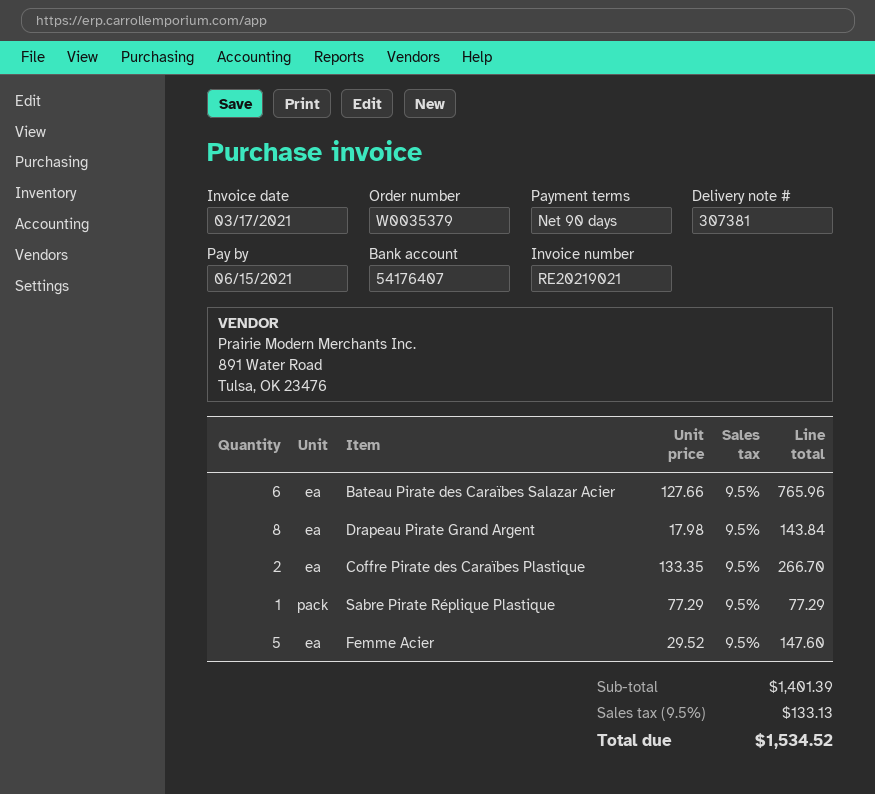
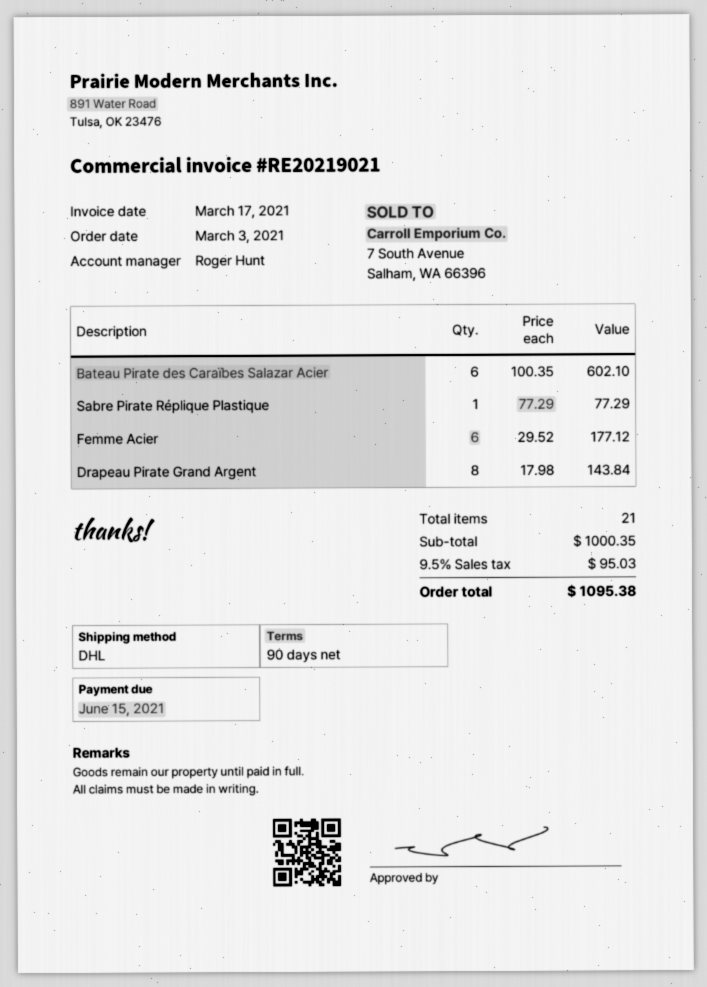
Bateau Pirate des Caraïbes Salazar Acier: 6 x 127.66 = 765.96 -> 6 x 100.35 = 602.10
Coffre Pirate des Caraïbes Plastique: 2 x 133.35 = 266.70 -> none
Femme Acier: 5 x 29.52 = 147.60 -> 6 x 29.52 = 177.12
subtotal: 1401.39 -> 1000.35
tax: 9.5% = 133.13 -> 9.5% = 95.03
total: 1534.52 -> 1095.38

